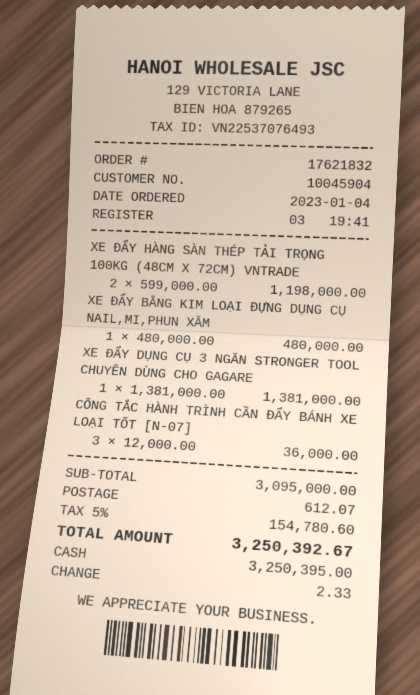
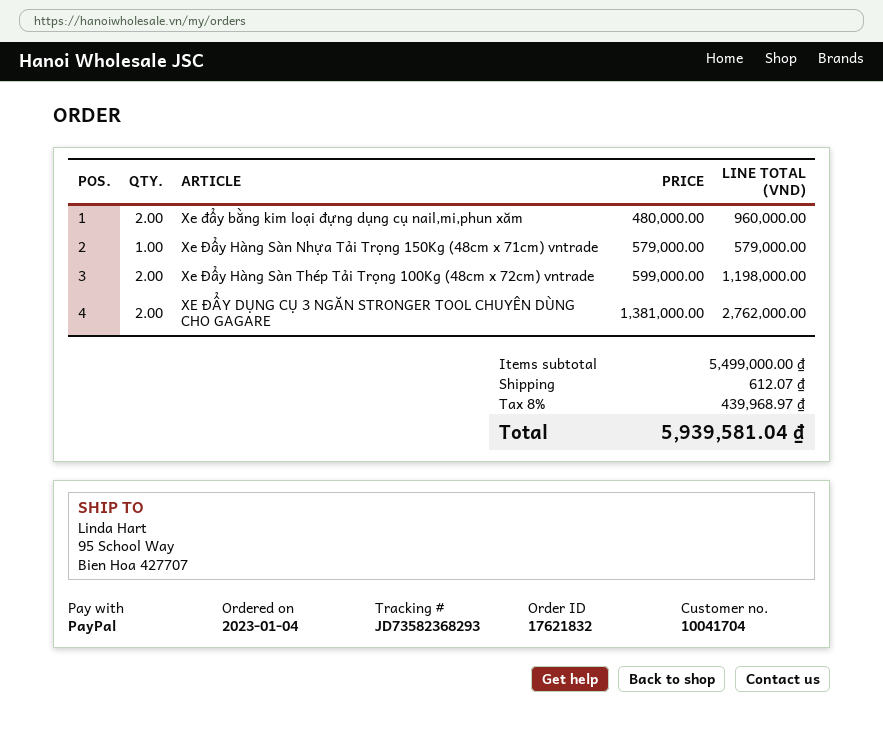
customer number: 10045904 -> 10041704
payment method: cash -> PayPal
XE ĐẨY BẰNG KIM LOẠI ĐỰNG DỤNG CỤ NAIL,MI,PHUN XĂM: 1 x 480000.00 = 480000.00 -> 2 x 480000.00 = 960000.00
XE ĐẨY DỤNG CỤ 3 NGĂN STRONGER TOOL CHUYÊN DÙNG CHO GAGARE: 1 x 1381000.00 = 1381000.00 -> 2 x 1381000.00 = 2762000.00
CÔNG TẮC HÀNH TRÌNH CẦN ĐẨY BÁNH XE LOẠI TỐT [N-07]: 3 x 12000.00 = 36000.00 -> none
Xe Đẩy Hàng Sàn Nhựa Tải Trọng 150Kg (48cm x 71cm) vntrade: none -> 1 x 579000.00 = 579000.00
subtotal: 3095000.00 -> 5499000.00
tax: 5% = 154780.60 -> 8% = 439968.97
total: 3250392.67 -> 5939581.04

